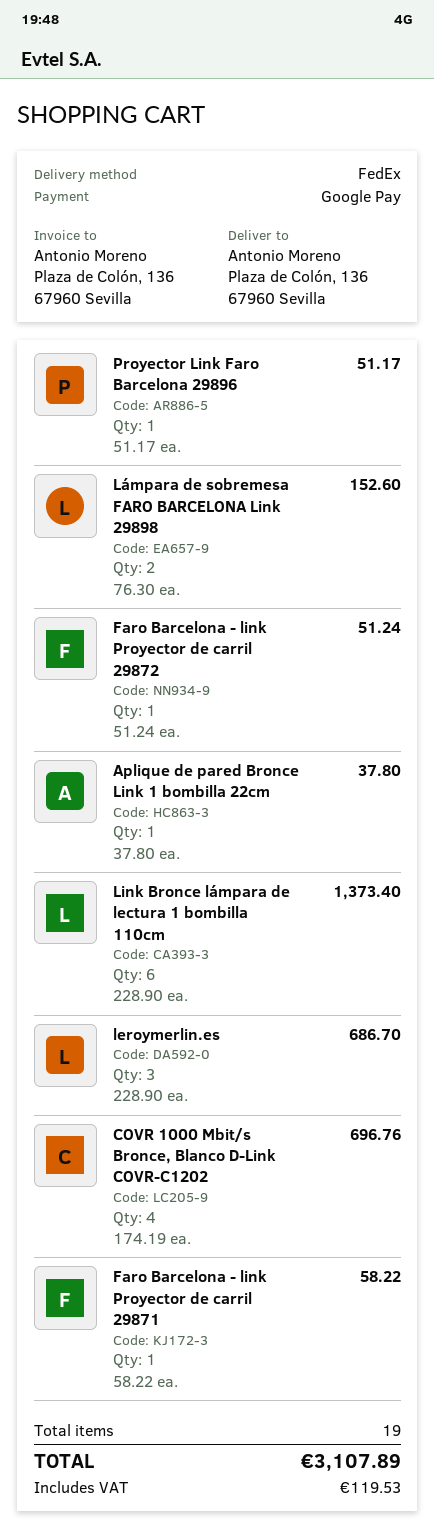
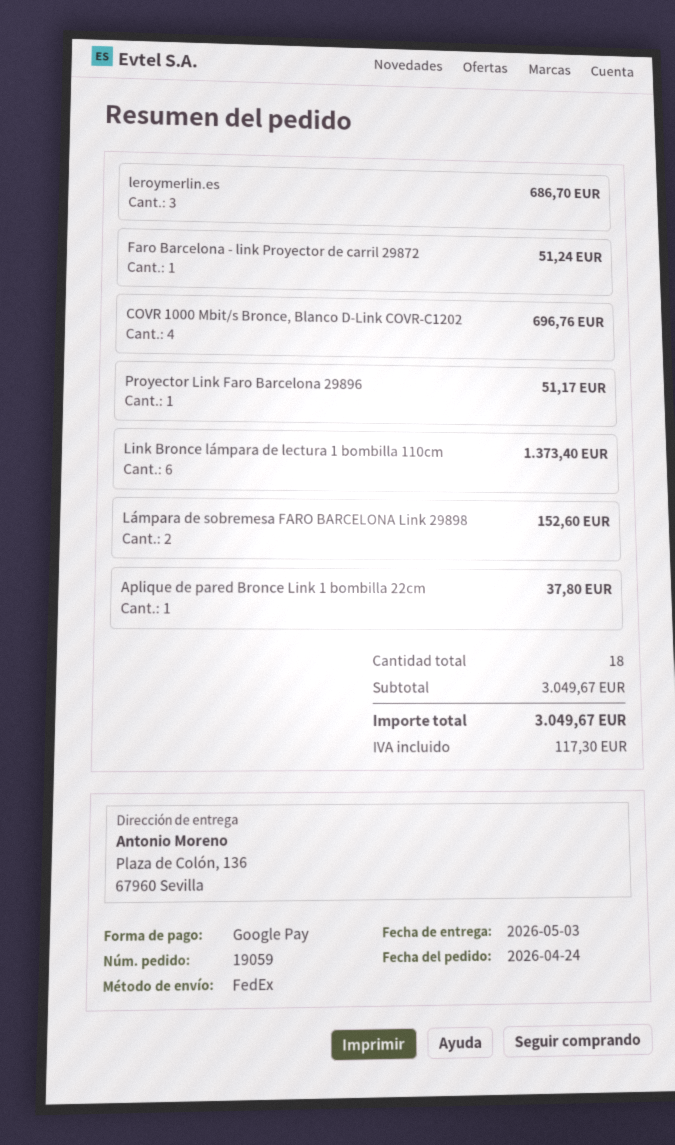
Faro Barcelona - link Proyector de carril 29871: 1 for 58.22 -> none
total quantity: 19 -> 18
tax: 119.53 -> 117.30
total: 3107.89 -> 3049.67

